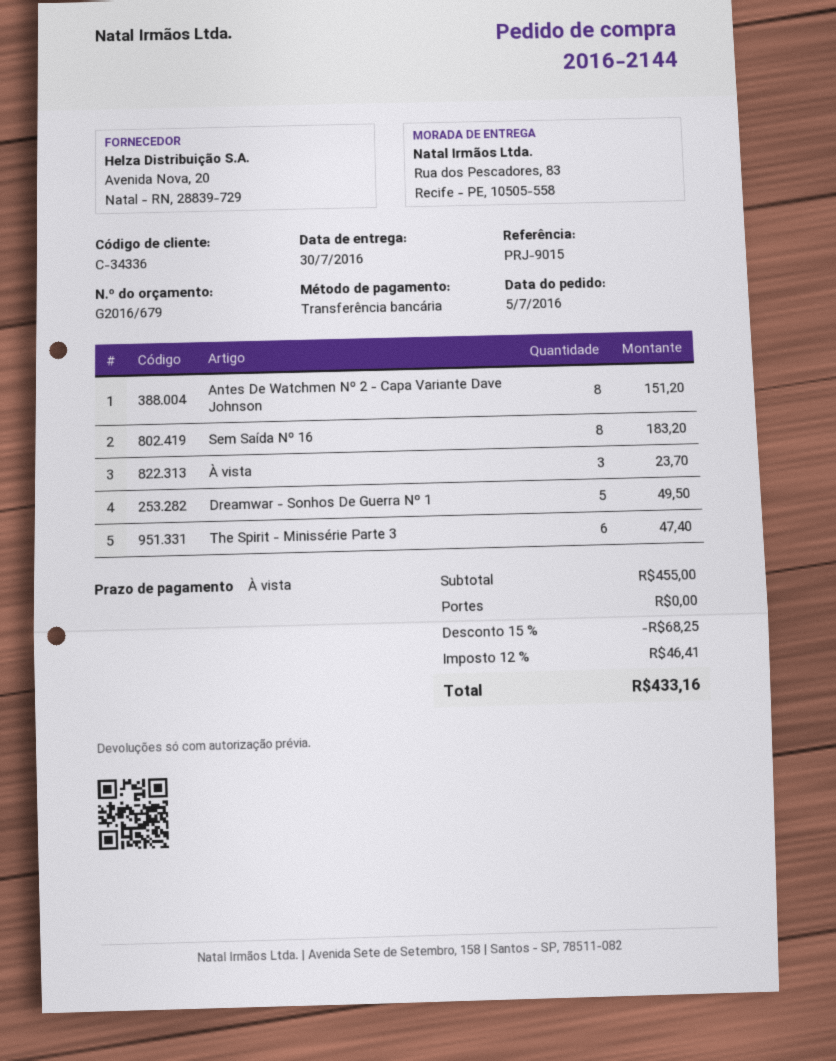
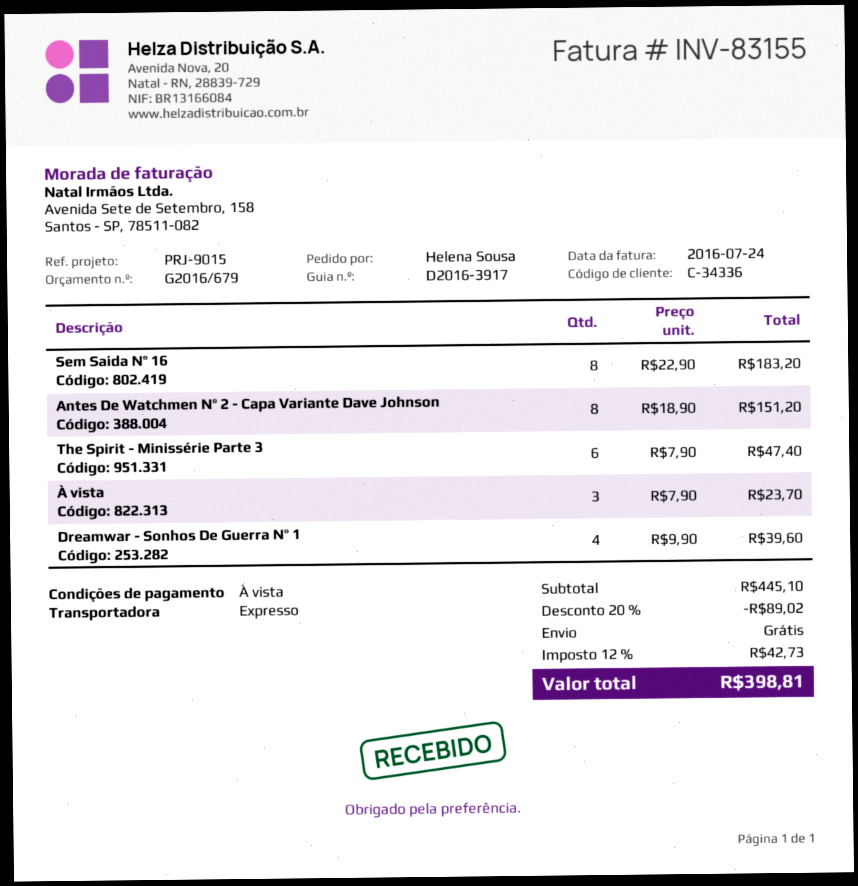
Dreamwar - Sonhos De Guerra Nº 1: 5 for 49.50 -> 4 for 39.60
subtotal: 455.00 -> 445.10
discount: 15% = 68.25 -> 20% = 89.02
tax: 12% = 46.41 -> 12% = 42.73
total: 433.16 -> 398.81

